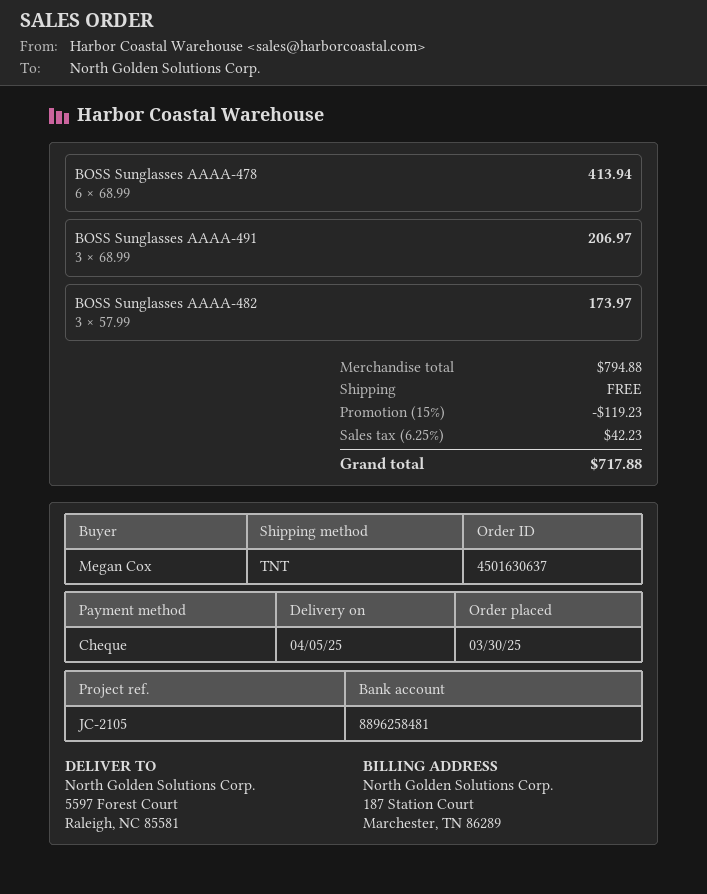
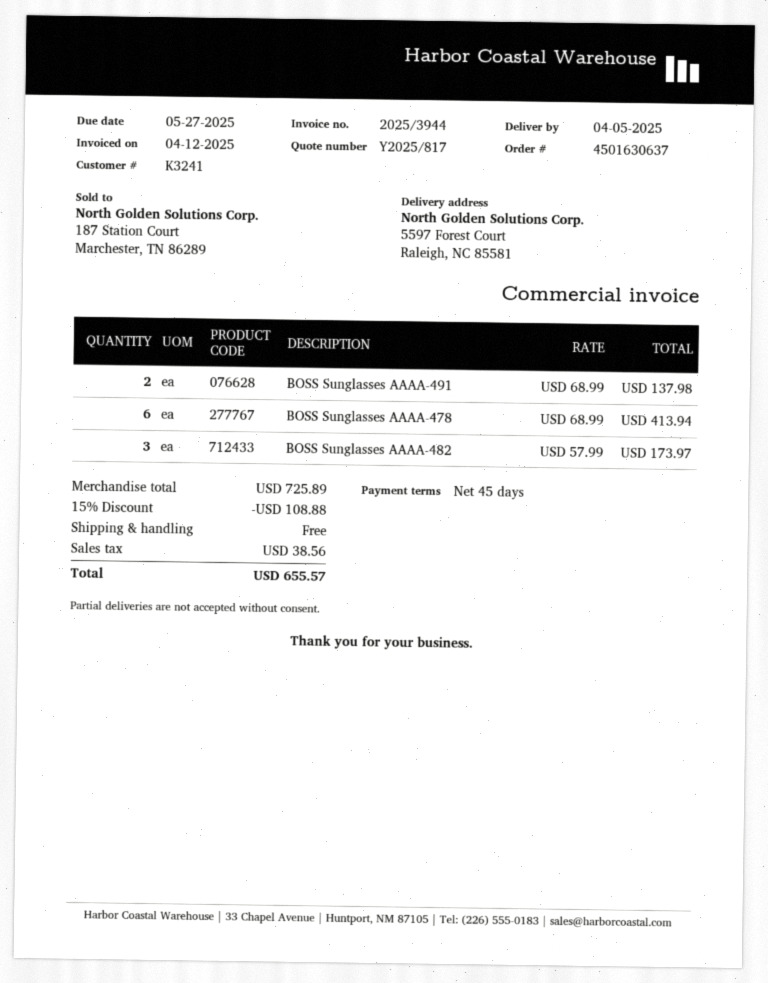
BOSS Sunglasses AAAA-491: 3 x 68.99 = 206.97 -> 2 x 68.99 = 137.98
subtotal: 794.88 -> 725.89
discount: 15% = 119.23 -> 15% = 108.88
tax: 42.23 -> 38.56
total: 717.88 -> 655.57

